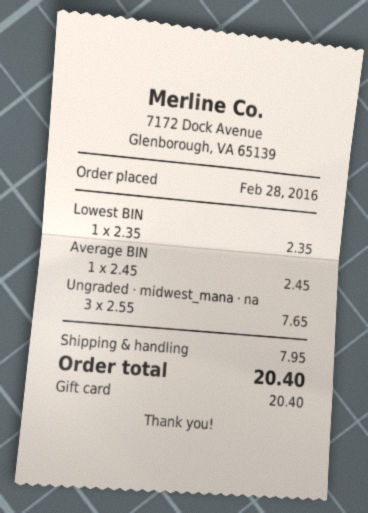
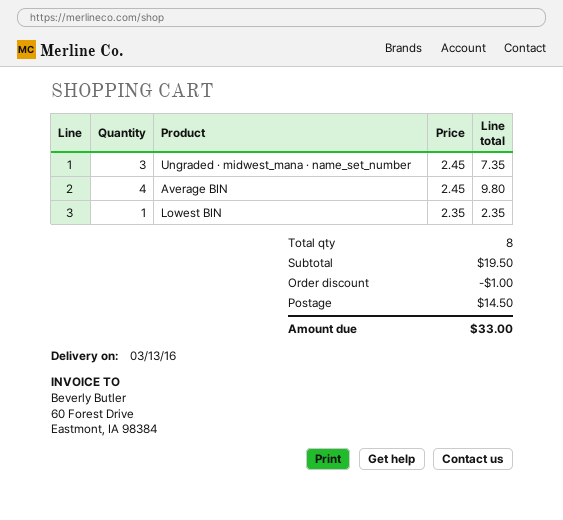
Average BIN: 1 x 2.45 = 2.45 -> 4 x 2.45 = 9.80
Ungraded · midwest_mana · na: 3 x 2.55 = 7.65 -> 3 x 2.45 = 7.35
discount: none -> 1.00
shipping: 7.95 -> 14.50
total: 20.40 -> 33.00

